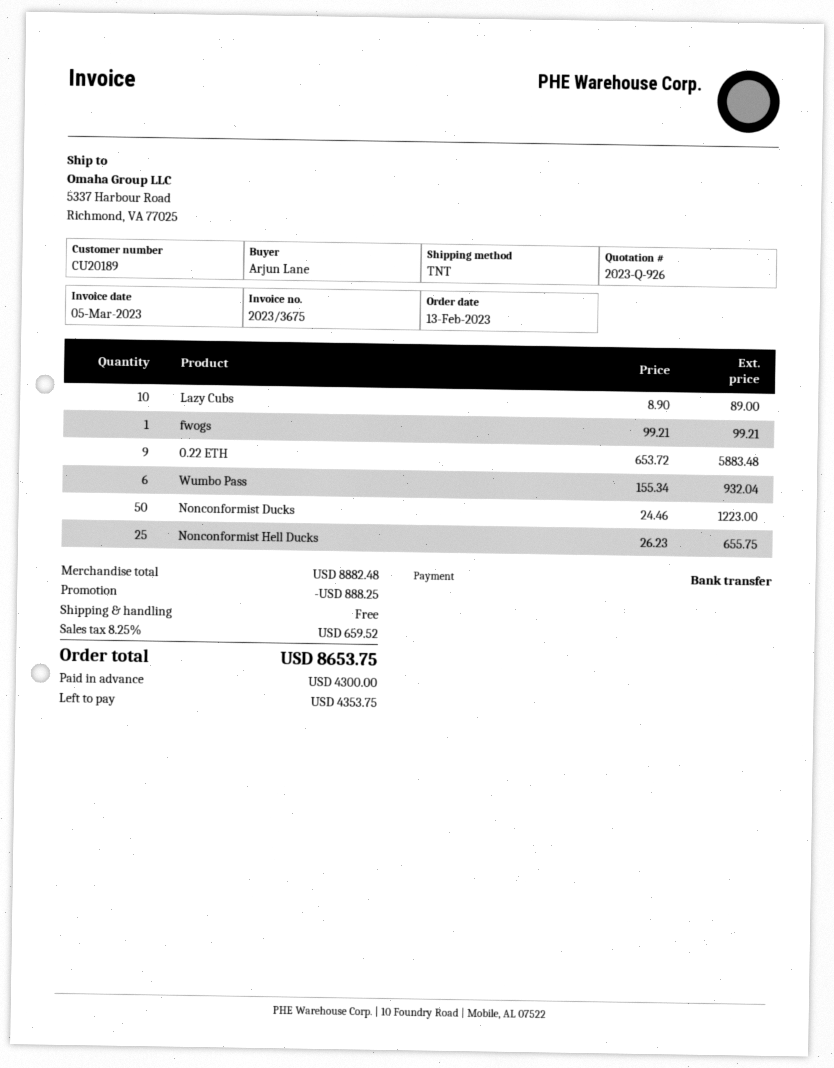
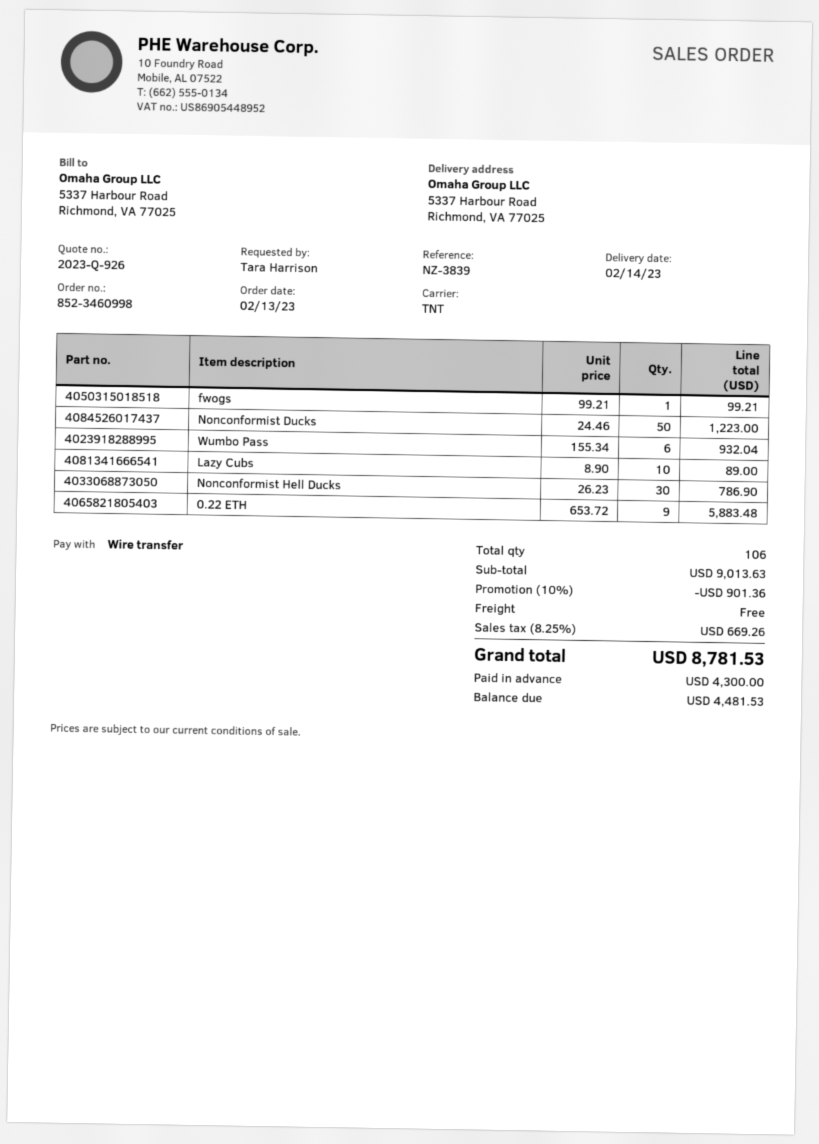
ordered by: Arjun Lane -> Tara Harrison
Nonconformist Hell Ducks: 25 x 26.23 = 655.75 -> 30 x 26.23 = 786.90
subtotal: 8882.48 -> 9013.63
discount: 888.25 -> 901.36
tax: 8.25% = 659.52 -> 8.25% = 669.26
total: 8653.75 -> 8781.53
balance: 4353.75 -> 4481.53

